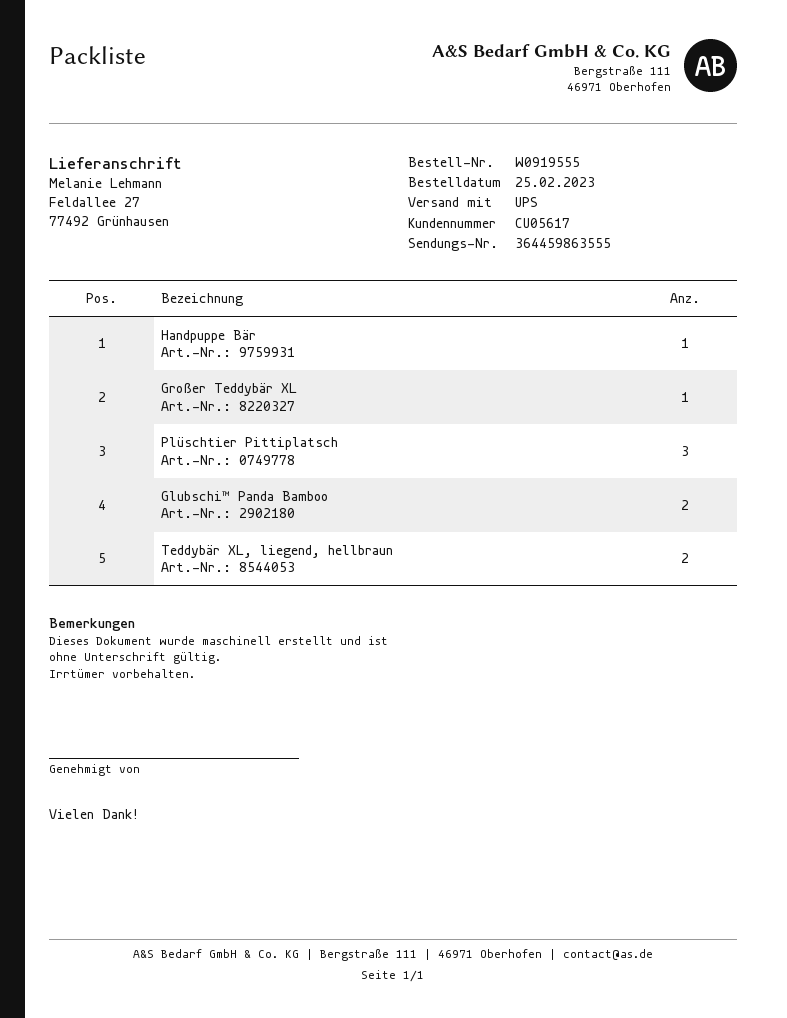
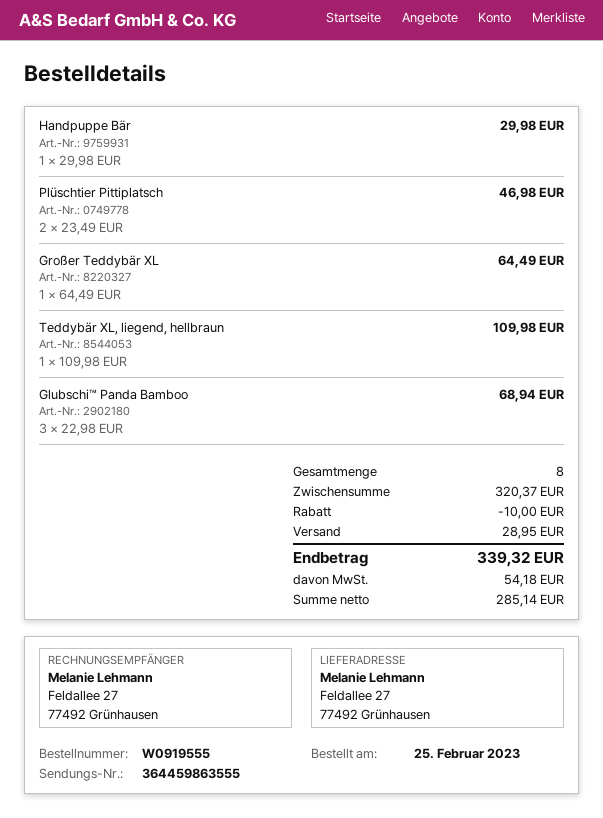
Plüschtier Pittiplatsch: 3 -> 2
Glubschi™ Panda Bamboo: 2 -> 3
Teddybär XL, liegend, hellbraun: 2 -> 1

